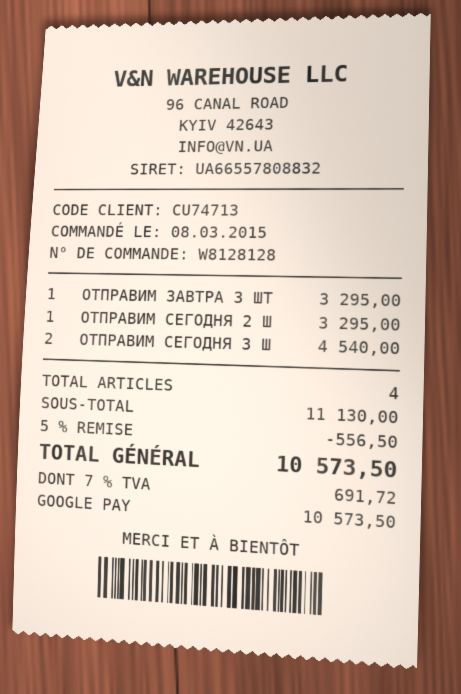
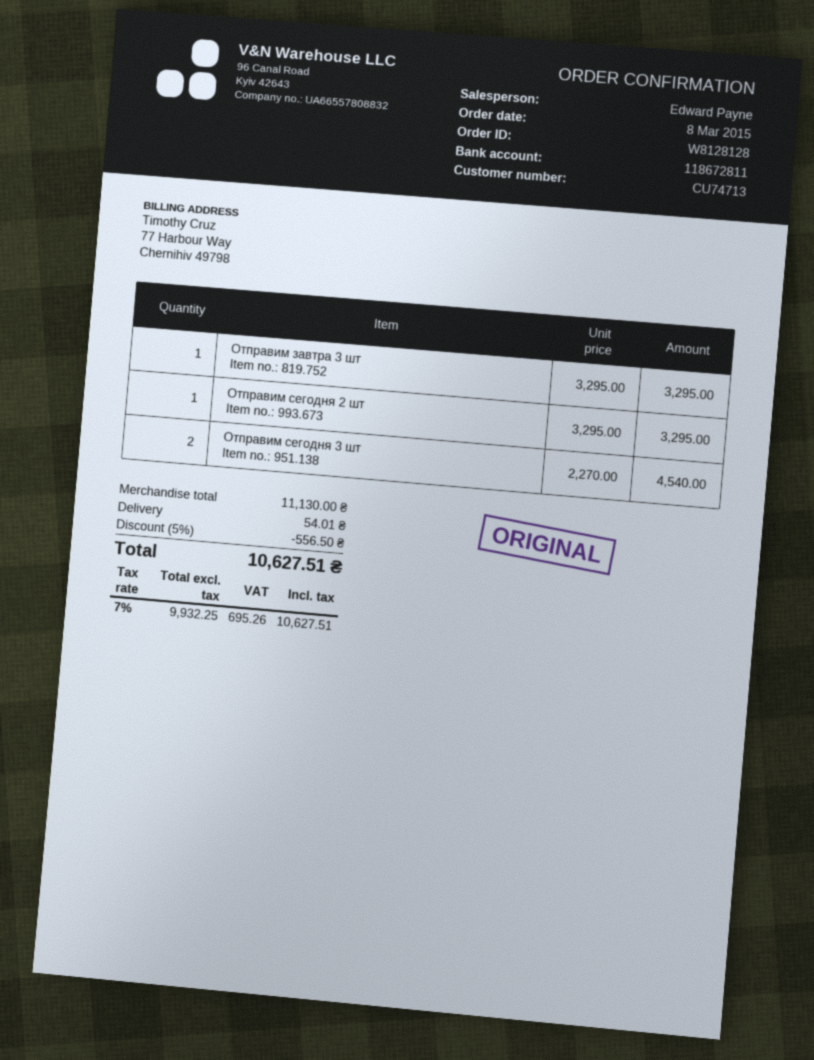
shipping: none -> 54.01
tax: 7% = 691.72 -> 7% = 695.26
total: 10573.50 -> 10627.51

